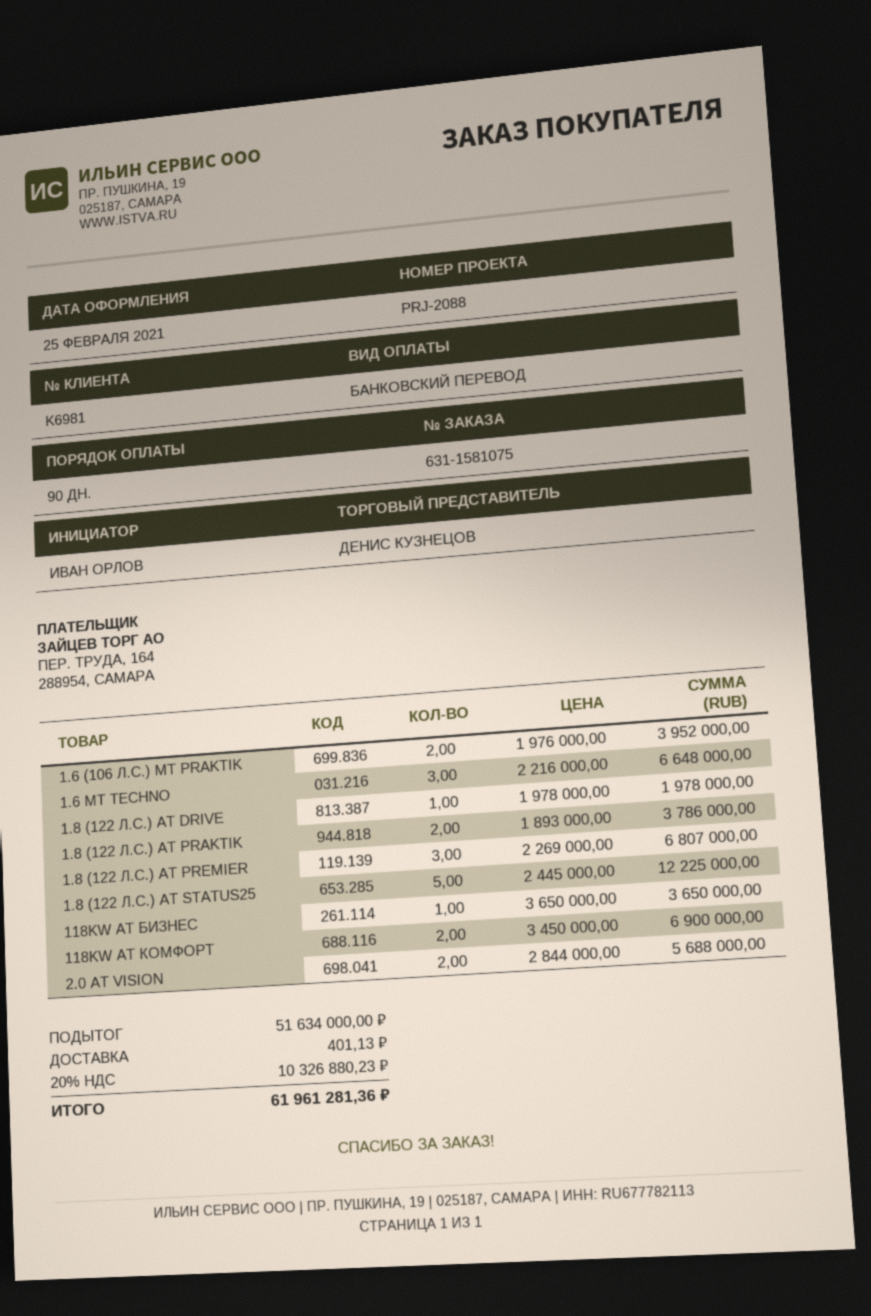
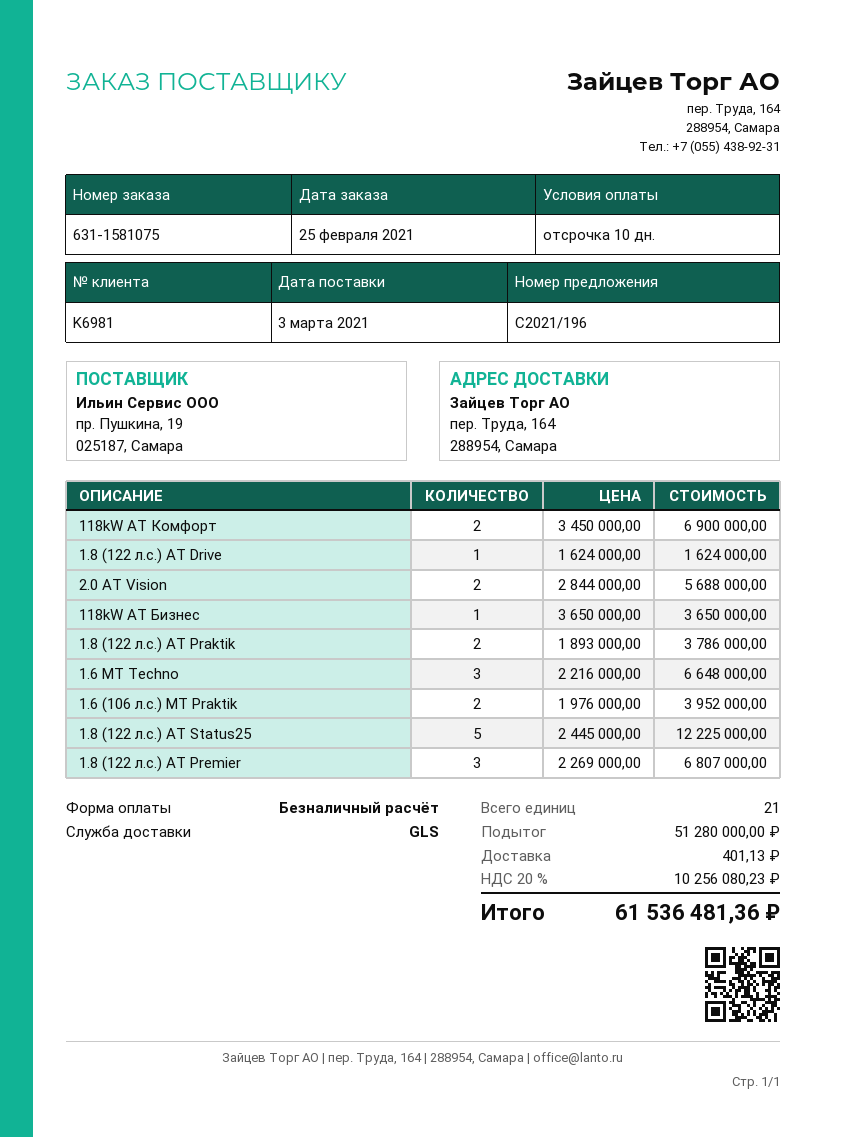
payment terms: 90 days -> 10 days
1.8 (122 Л.С.) AT DRIVE: 1 x 1978000.00 = 1978000.00 -> 1 x 1624000.00 = 1624000.00
subtotal: 51634000.00 -> 51280000.00
tax: 20% = 10326880.23 -> 20% = 10256080.23
total: 61961281.36 -> 61536481.36

